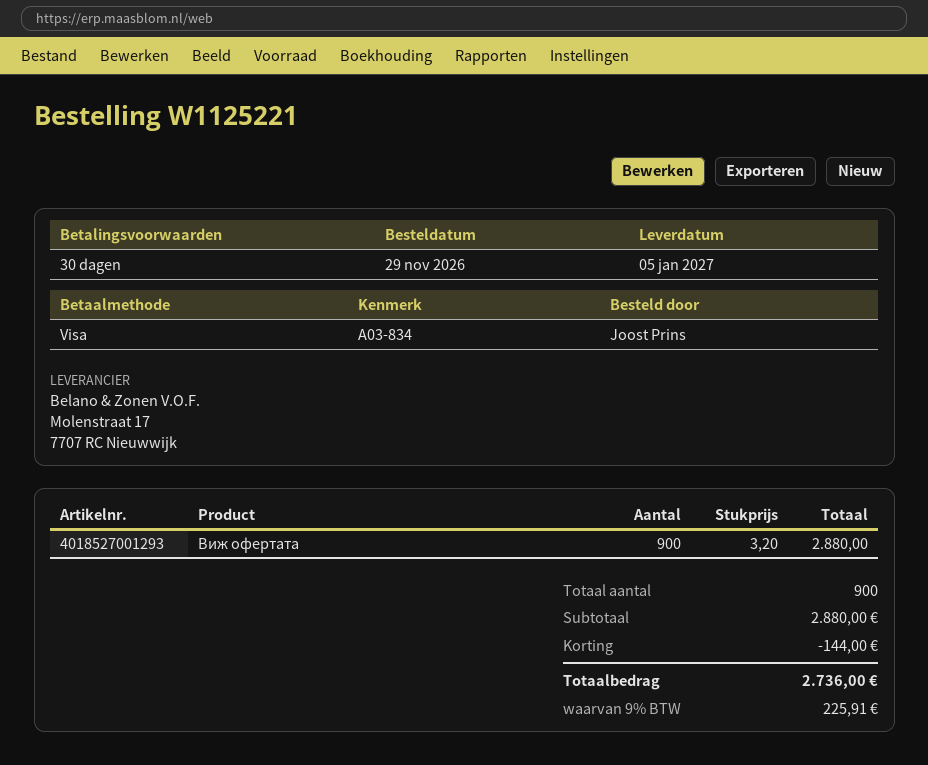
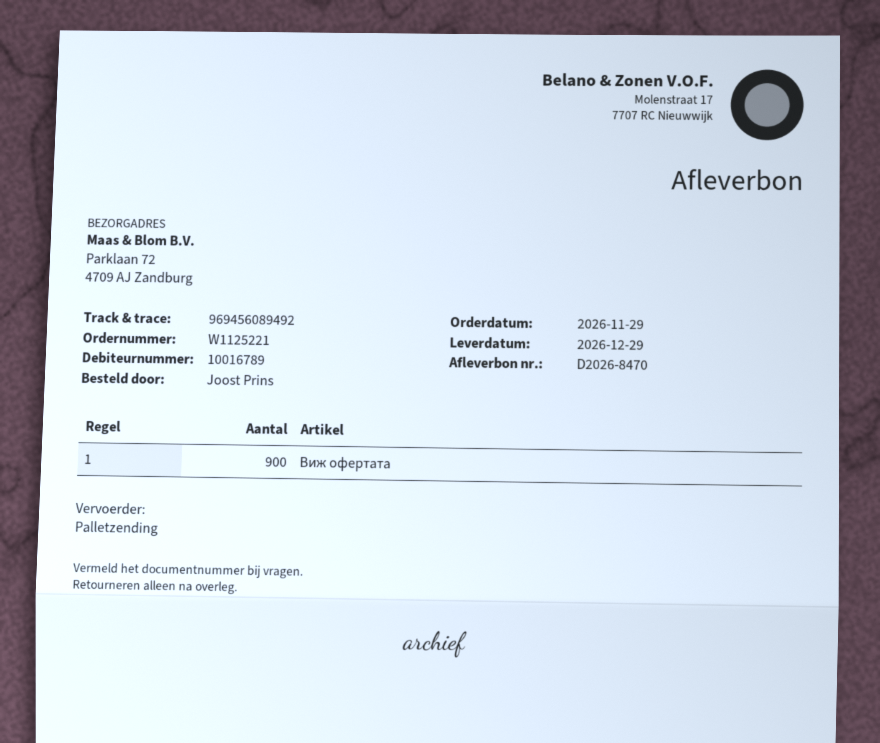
delivery date: 2027-01-05 -> 2026-12-29

